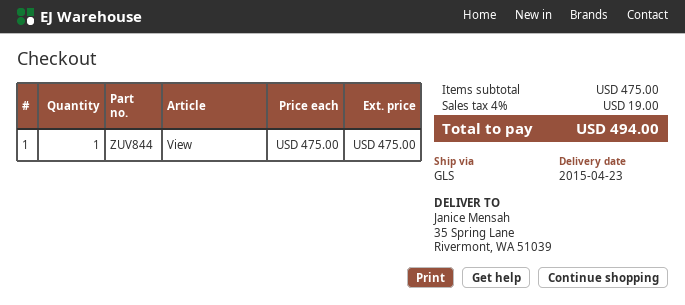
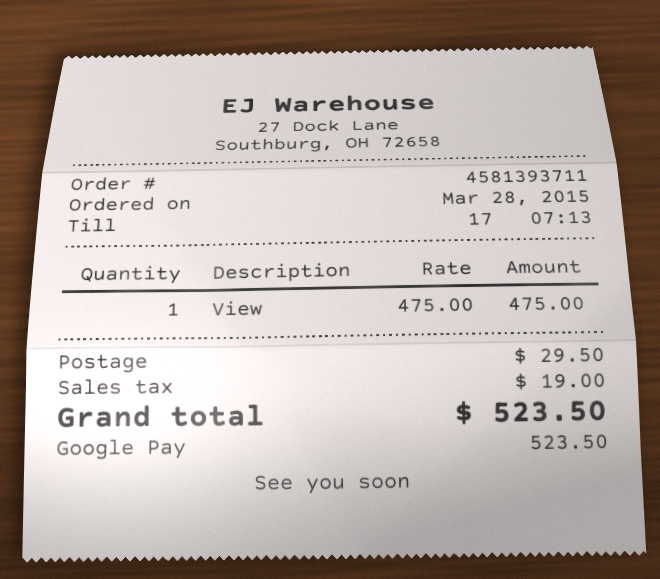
shipping: none -> 29.50
total: 494.00 -> 523.50

